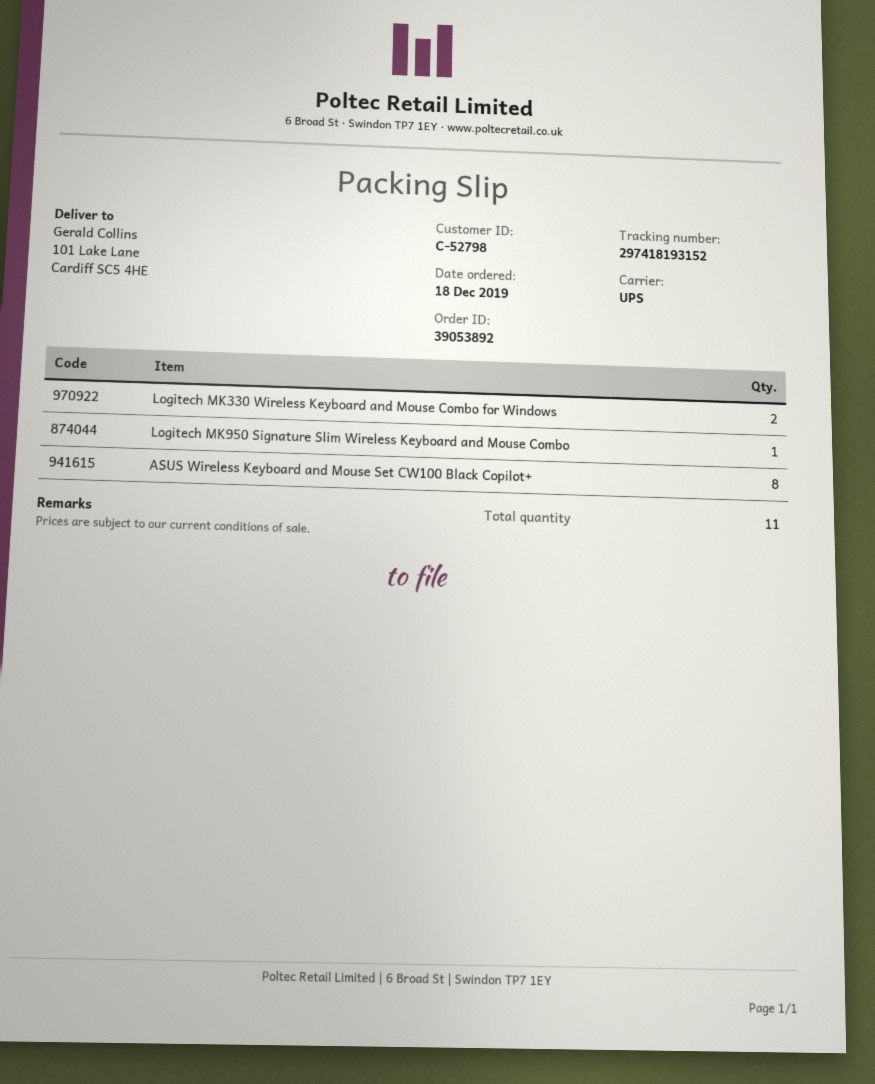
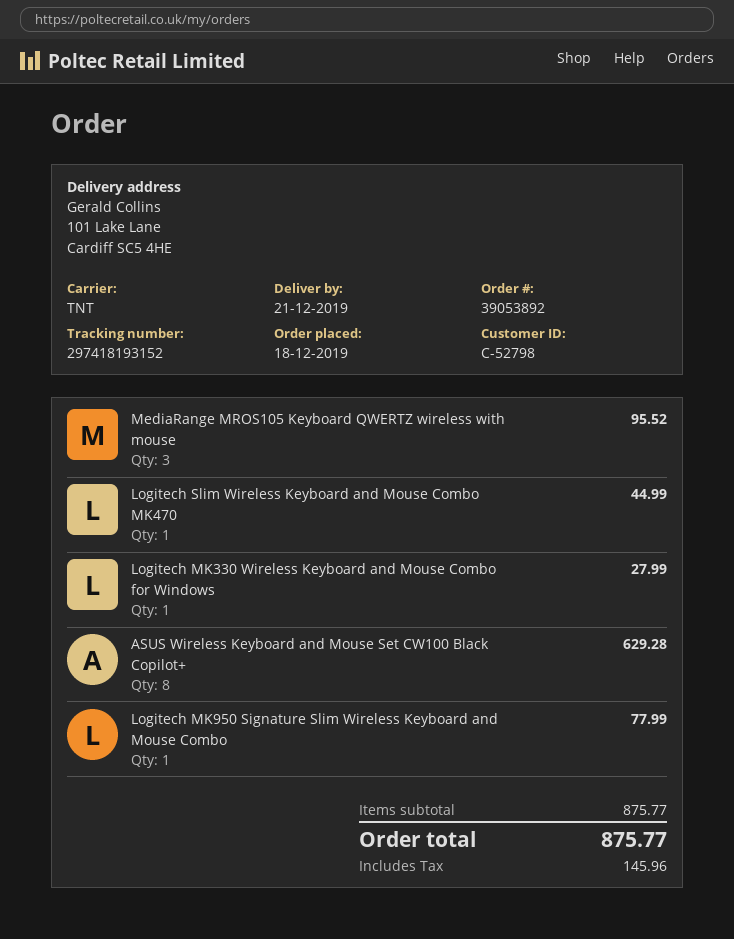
shipping method: UPS -> TNT
Logitech MK330 Wireless Keyboard and Mouse Combo for Windows: 2 -> 1
MediaRange MROS105 Keyboard QWERTZ wireless with mouse: none -> 3
Logitech Slim Wireless Keyboard and Mouse Combo MK470: none -> 1

